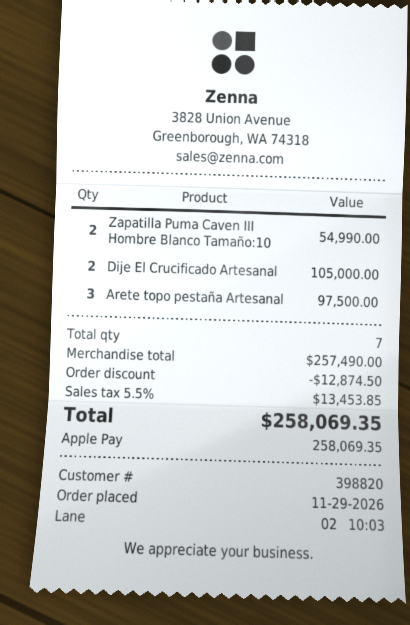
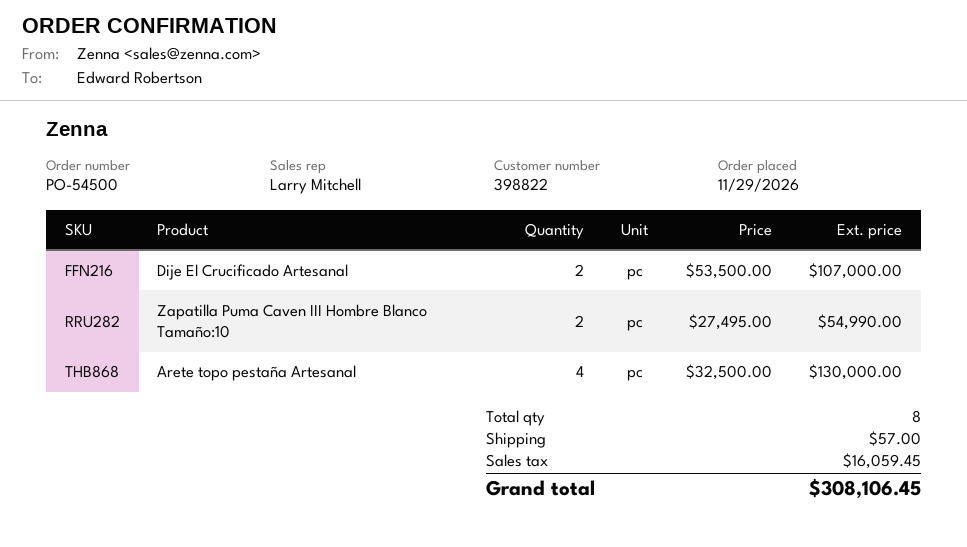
customer number: 398820 -> 398822
Dije El Crucificado Artesanal: 2 for 105000.00 -> 2 for 107000.00
Arete topo pestaña Artesanal: 3 for 97500.00 -> 4 for 130000.00
total quantity: 7 -> 8
discount: 12874.50 -> none
shipping: none -> 57.00
tax: 13453.85 -> 16059.45
total: 258069.35 -> 308106.45

